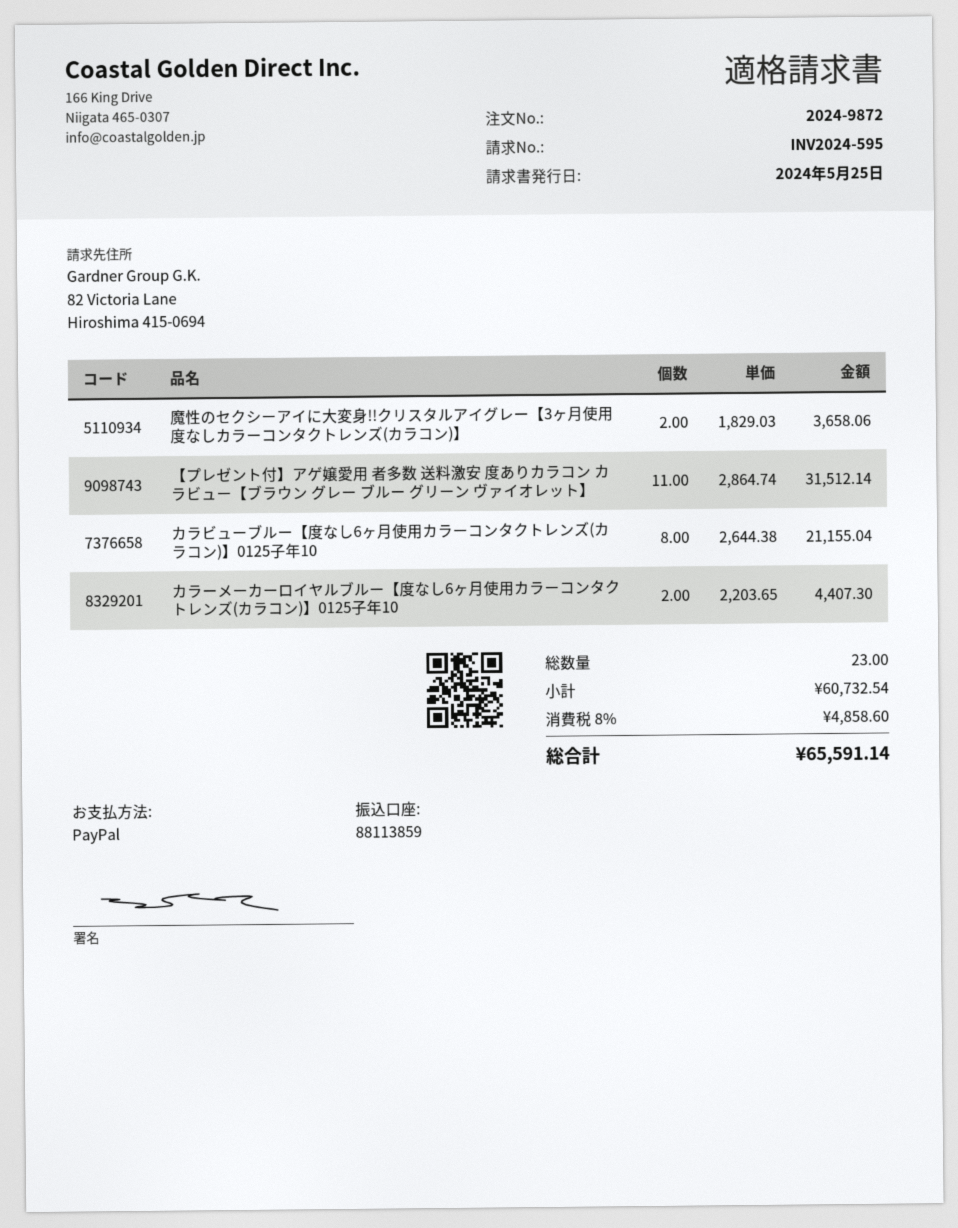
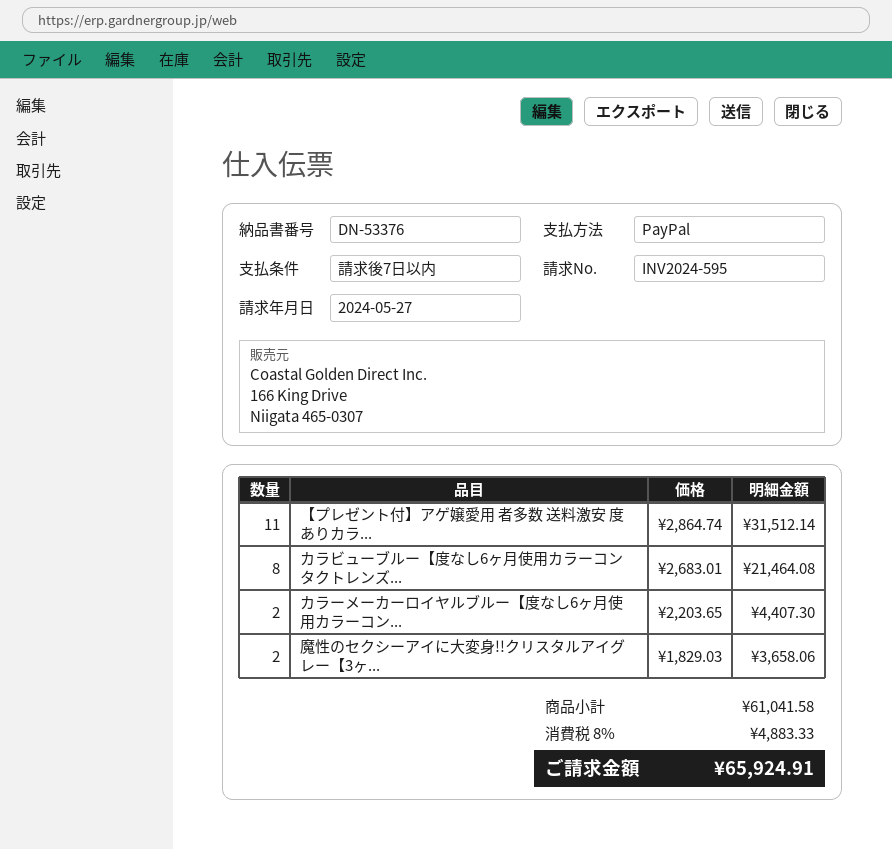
invoice date: 2024-05-25 -> 2024-05-27
カラビューブルー【度なし6ヶ月使用カラーコンタクトレンズ(カラコン)】0125子年10: 8 x 2644.38 = 21155.04 -> 8 x 2683.01 = 21464.08
subtotal: 60732.54 -> 61041.58
tax: 8% = 4858.60 -> 8% = 4883.33
total: 65591.14 -> 65924.91

